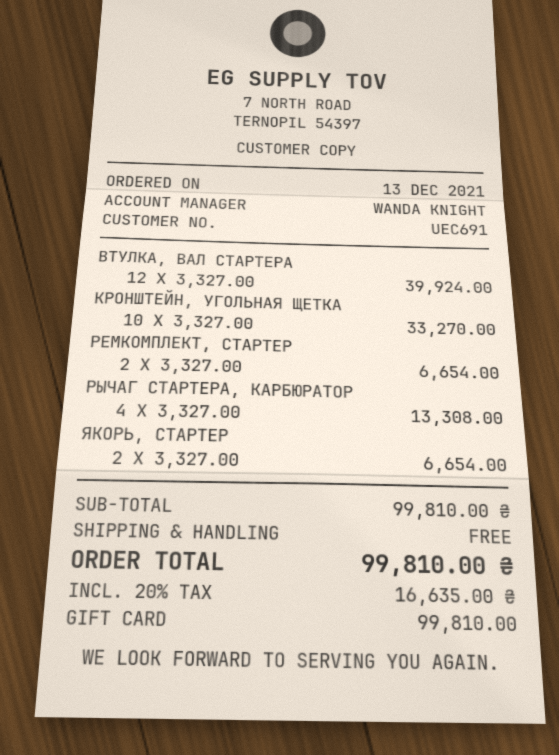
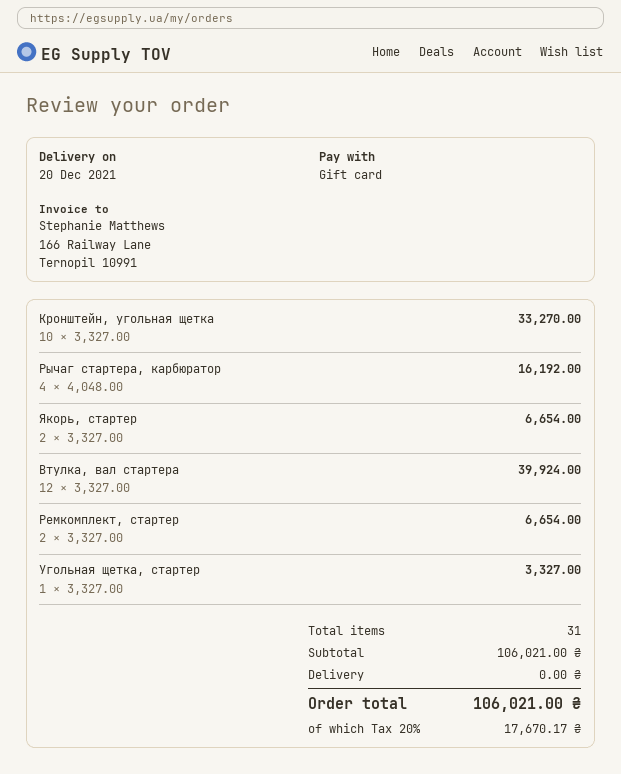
РЫЧАГ СТАРТЕРА, КАРБЮРАТОР: 4 x 3327.00 = 13308.00 -> 4 x 4048.00 = 16192.00
Угольная щетка, стартер: none -> 1 x 3327.00 = 3327.00
subtotal: 99810.00 -> 106021.00
tax: 20% = 16635.00 -> 20% = 17670.17
total: 99810.00 -> 106021.00

